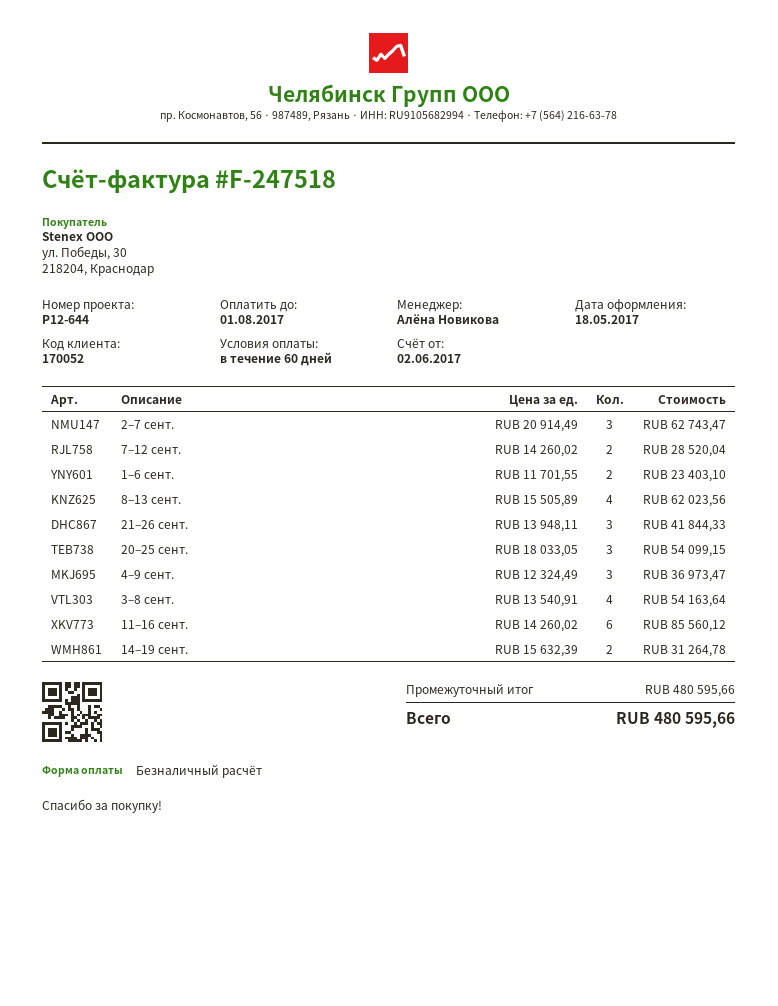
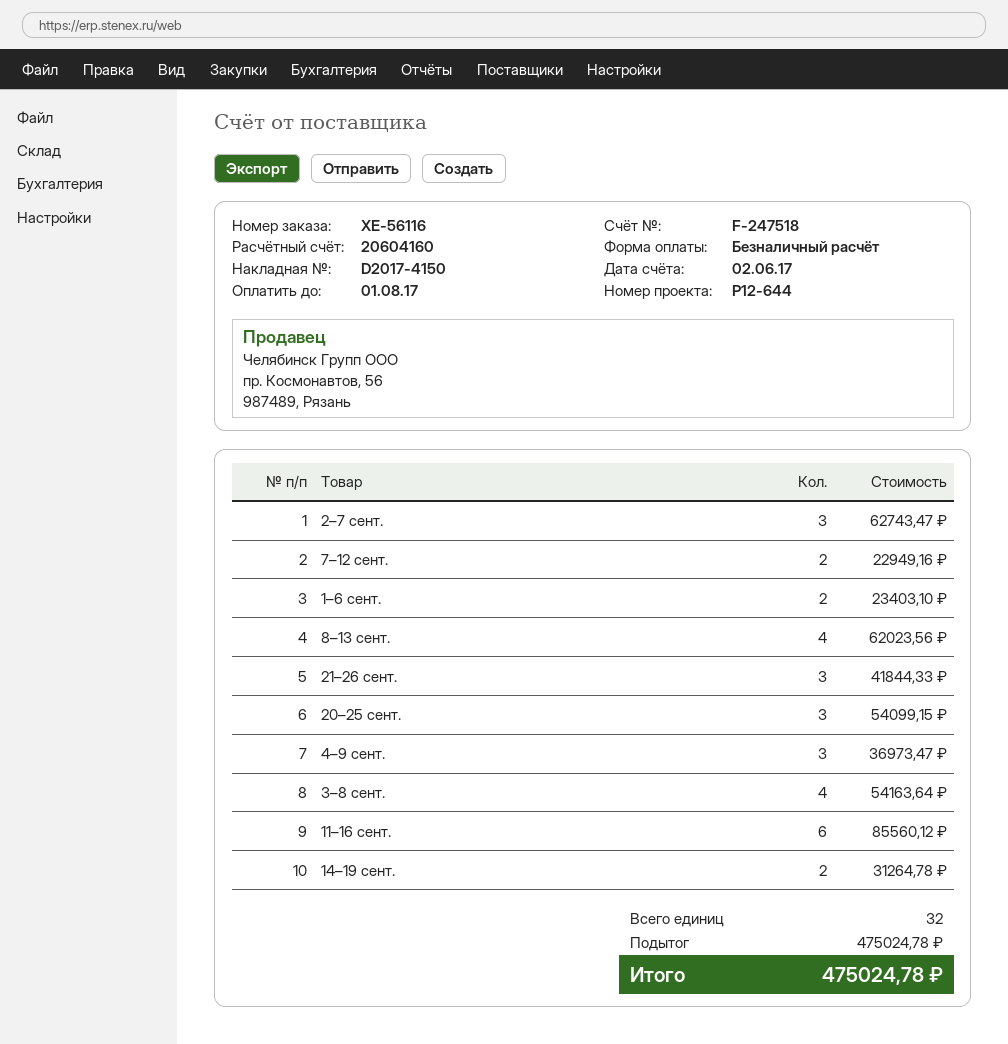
7–12 сент.: 2 for 28520.04 -> 2 for 22949.16
subtotal: 480595.66 -> 475024.78
total: 480595.66 -> 475024.78

